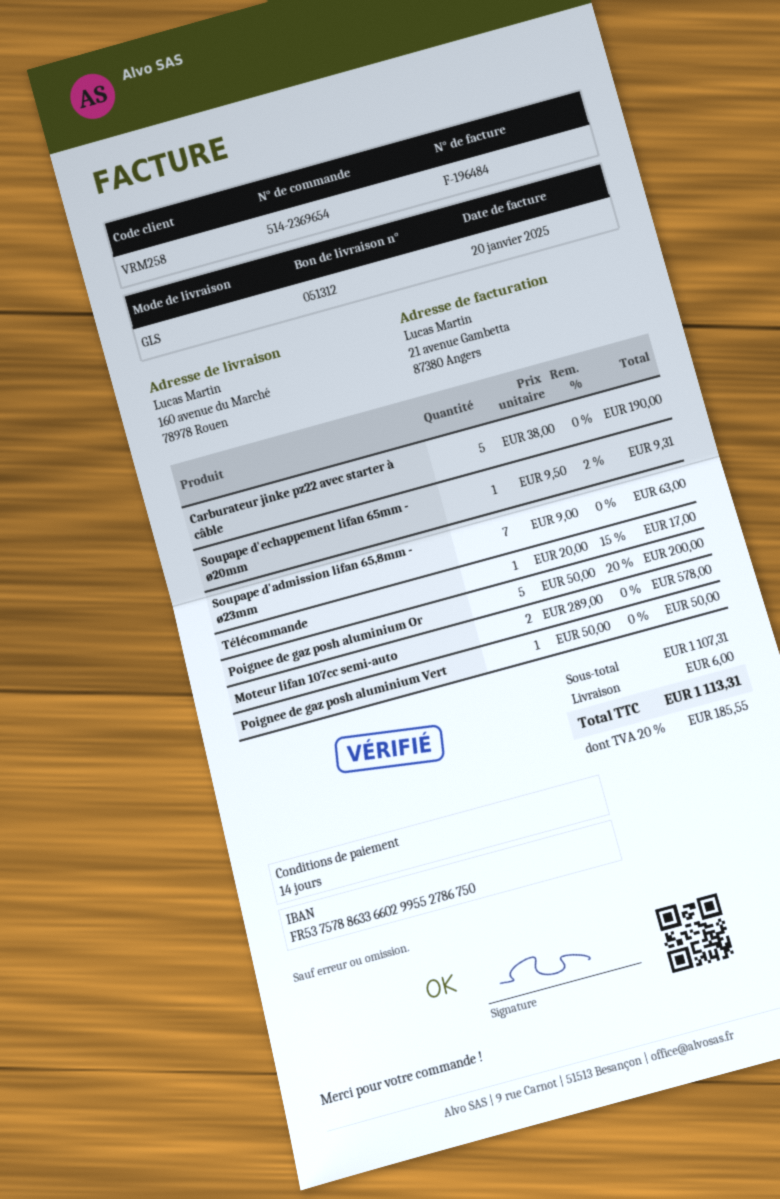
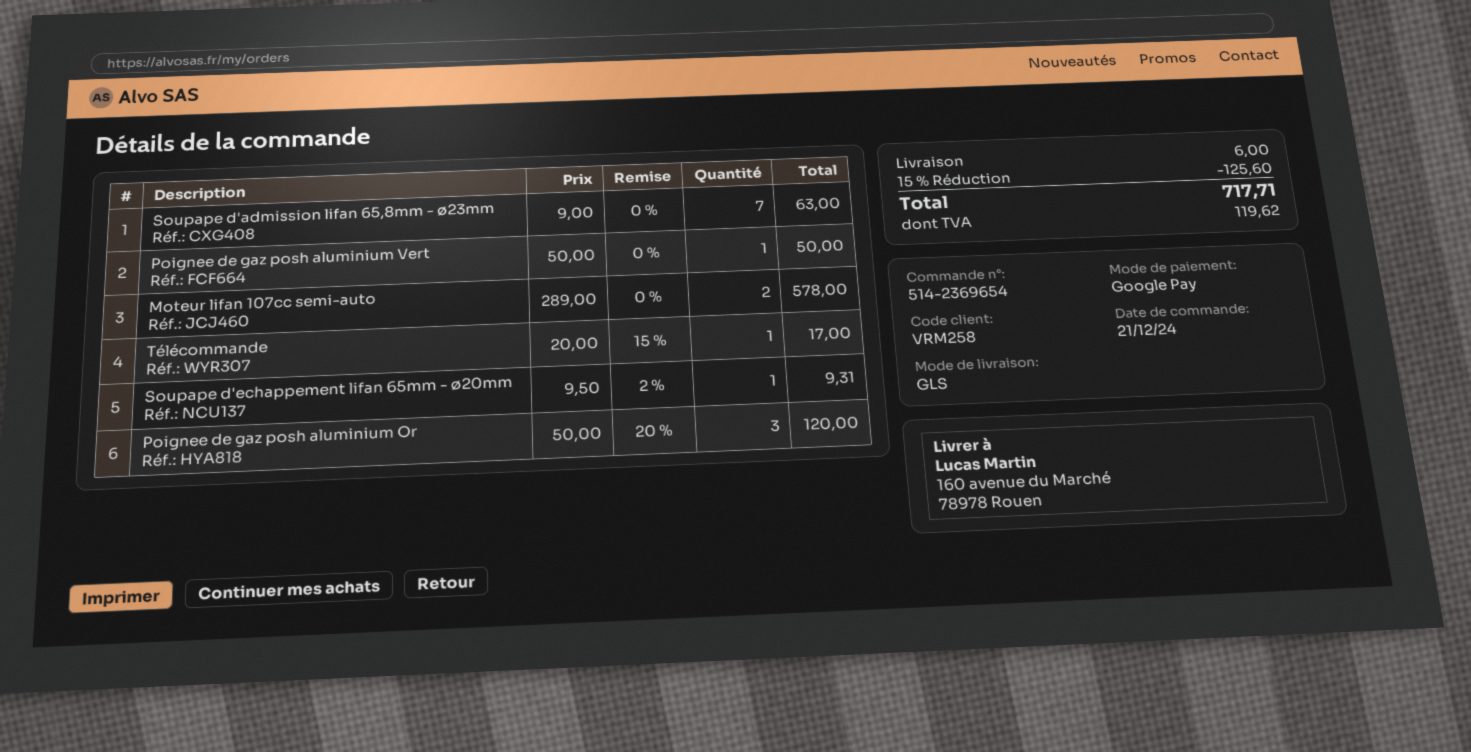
Carburateur jinke pz22 avec starter à câble: 5 x 38.00 = 190.00 -> none
Poignee de gaz posh aluminium Or: 5 x 50.00 - 20% = 200.00 -> 3 x 50.00 - 20% = 120.00
discount: none -> 15% = 125.60
tax: 185.55 -> 119.62
total: 1113.31 -> 717.71

